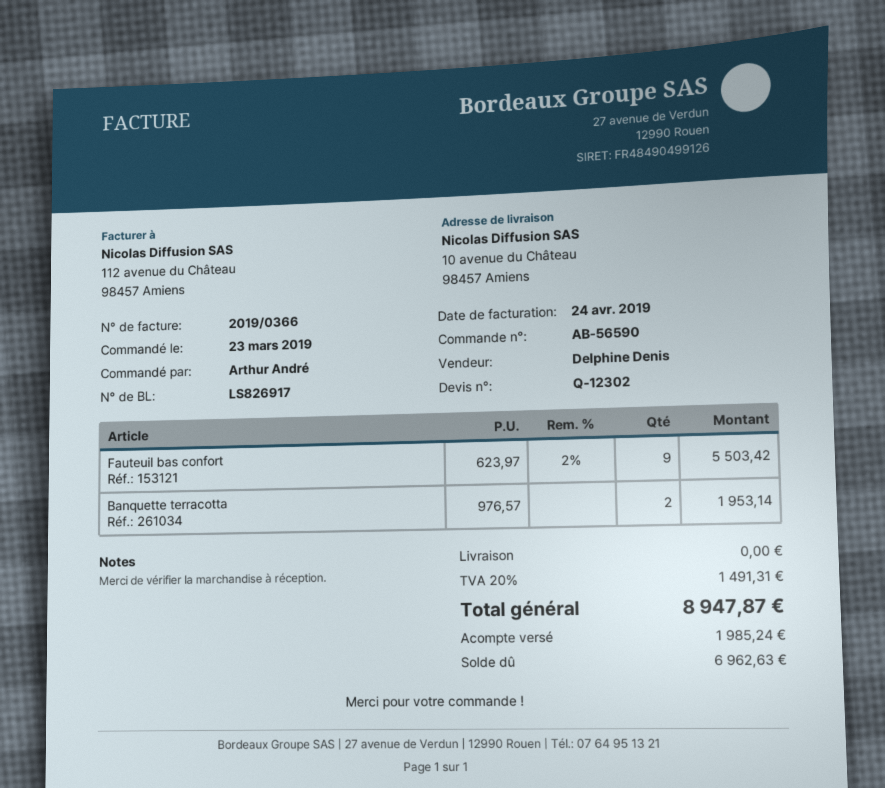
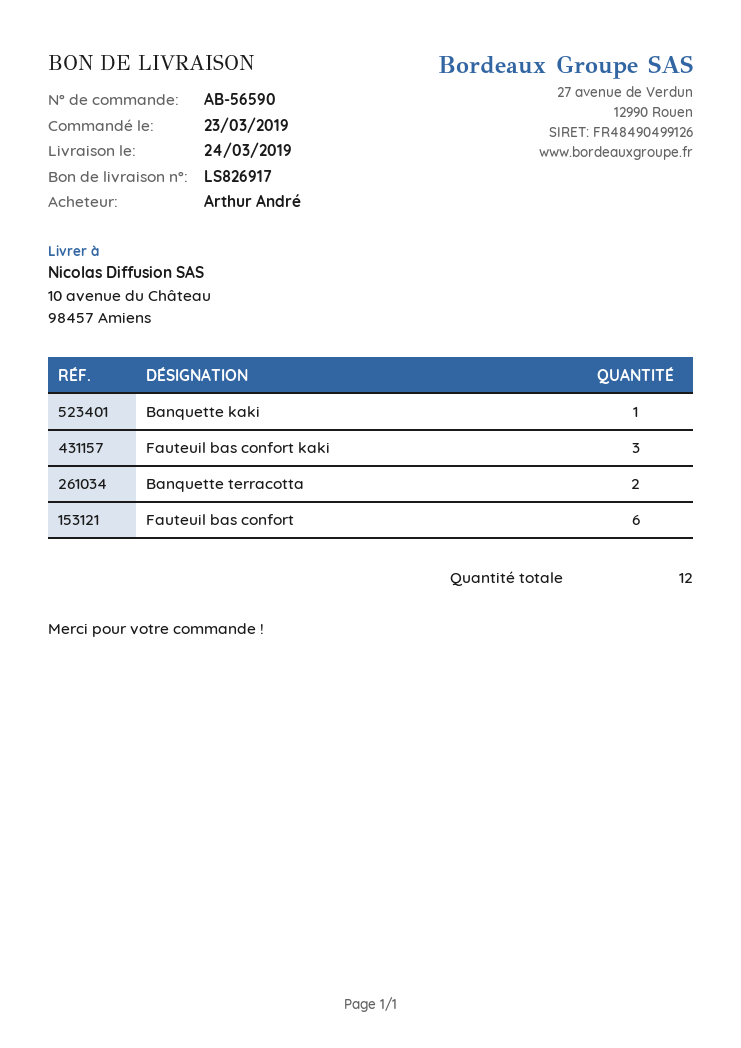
Fauteuil bas confort: 9 -> 6
Banquette kaki: none -> 1
Fauteuil bas confort kaki: none -> 3

